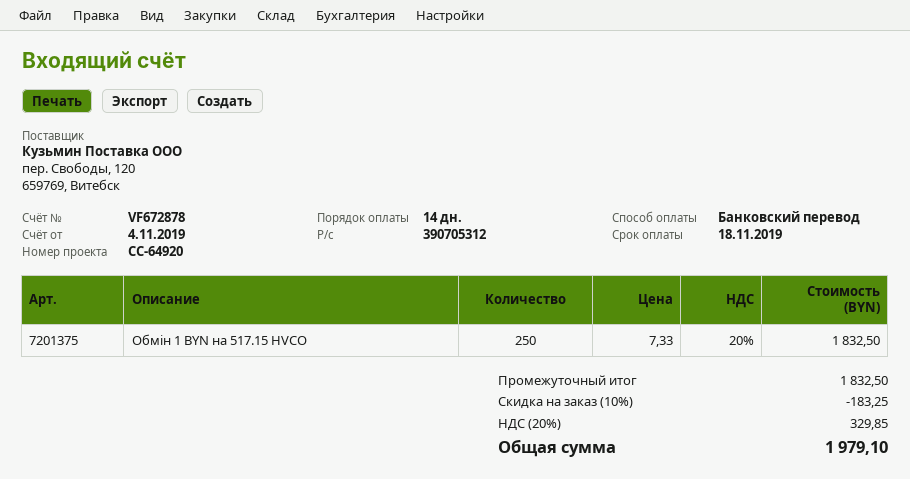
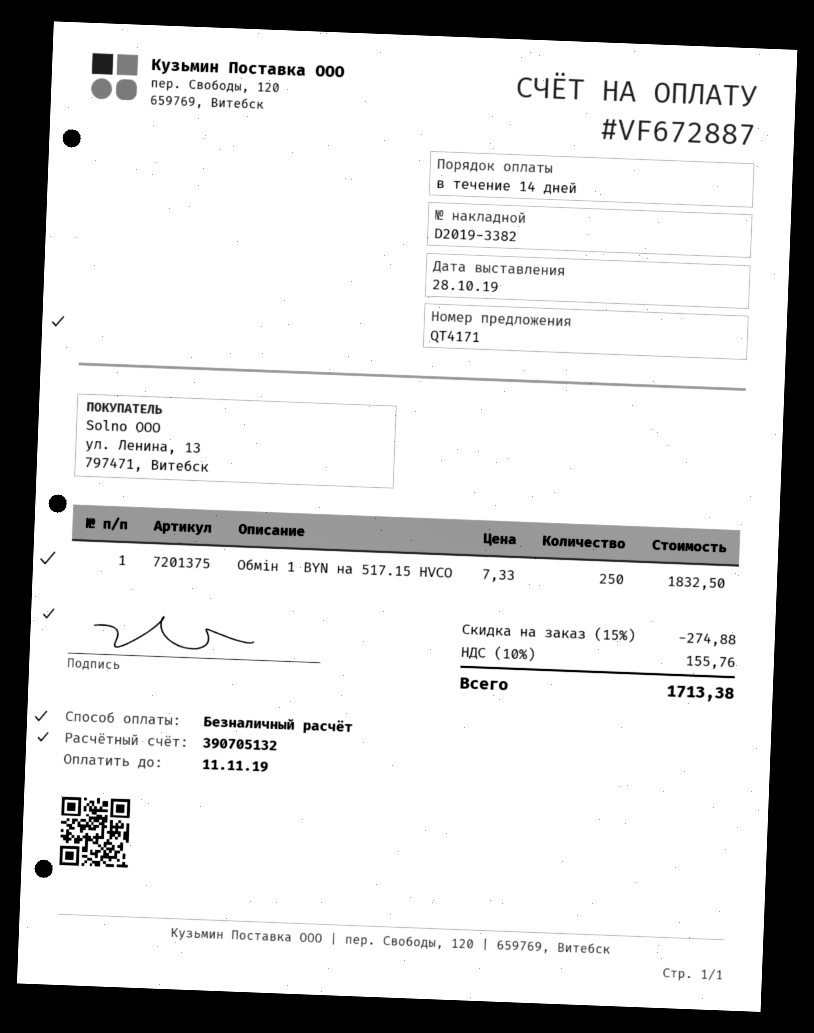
invoice number: VF672878 -> VF672887
invoice date: 2019-11-04 -> 2019-10-28
due date: 2019-11-18 -> 2019-11-11
bank account: 390705312 -> 390705132
discount: 10% = 183.25 -> 15% = 274.88
tax: 20% = 329.85 -> 10% = 155.76
total: 1979.10 -> 1713.38

